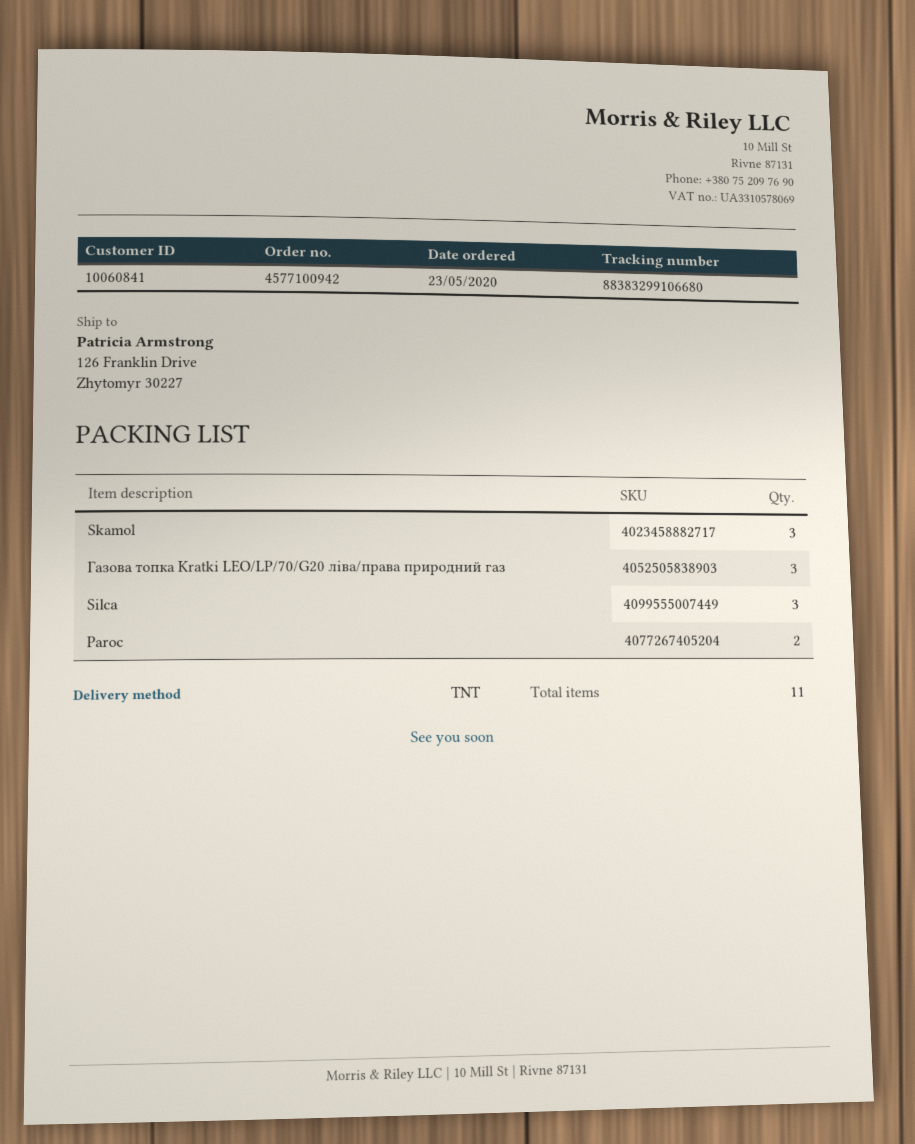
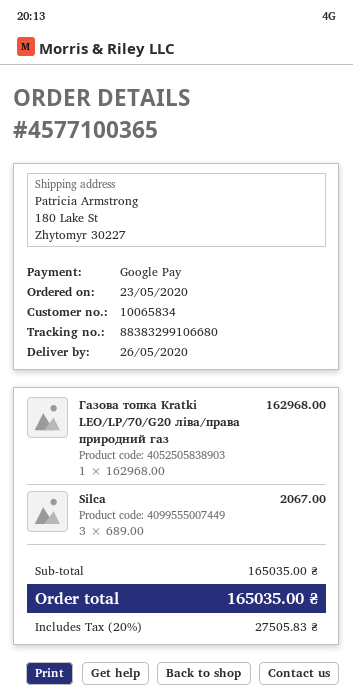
order number: 4577100942 -> 4577100365
customer number: 10060841 -> 10065834
ship to: 126 Franklin Drive, Zhytomyr 30227 -> 180 Lake St, Zhytomyr 30227
Skamol: 3 -> none
Газова топка Kratki LEO/LP/70/G20 ліва/права природний газ: 3 -> 1
Paroc: 2 -> none

